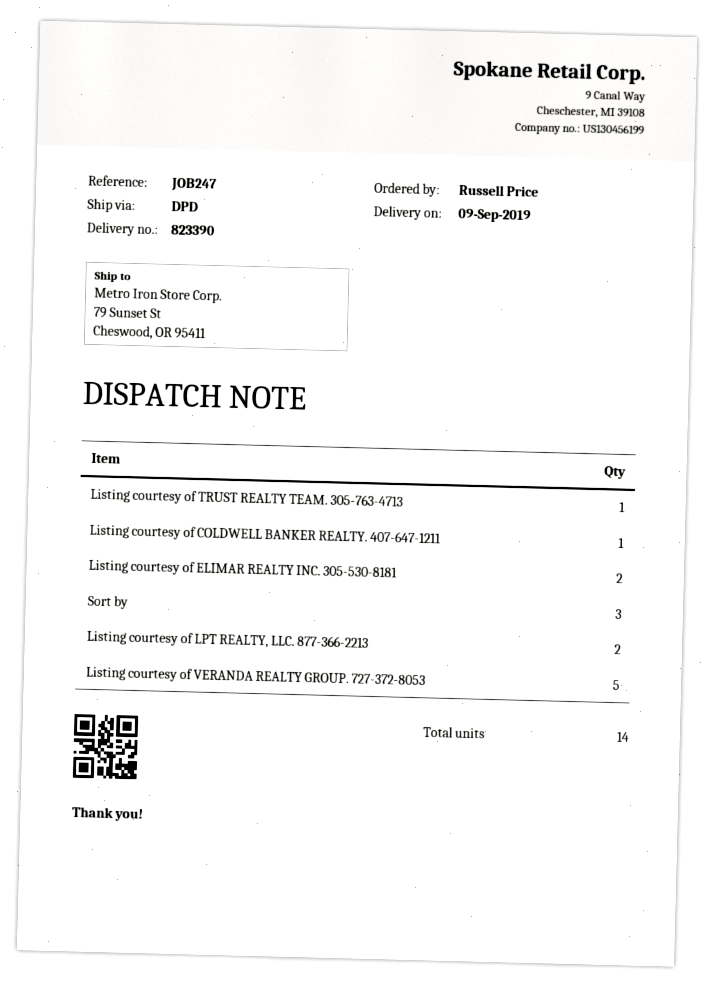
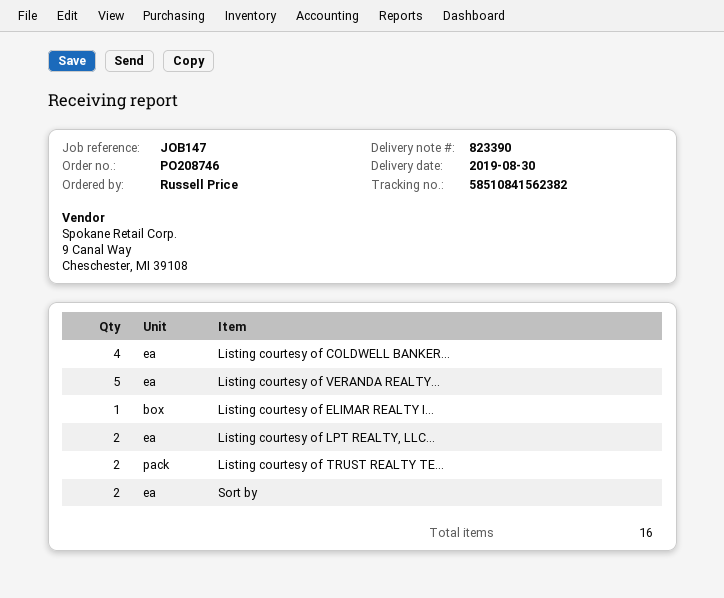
delivery date: 2019-09-09 -> 2019-08-30
reference: JOB247 -> JOB147
Listing courtesy of TRUST REALTY TEAM. 305-763-4713: 1 -> 2
Listing courtesy of COLDWELL BANKER REALTY. 407-647-1211: 1 -> 4
Listing courtesy of ELIMAR REALTY INC. 305-530-8181: 2 -> 1
Sort by: 3 -> 2
total quantity: 14 -> 16

